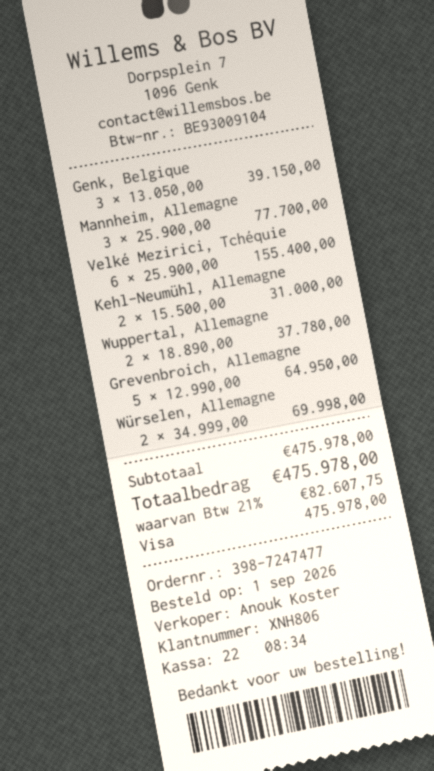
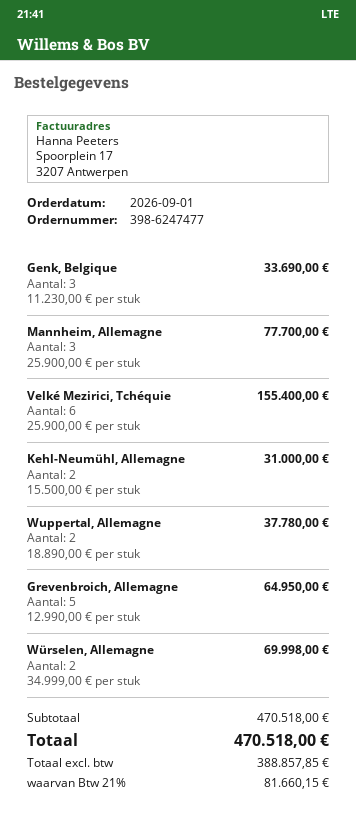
order number: 398-7247477 -> 398-6247477
Genk, Belgique: 3 x 13050.00 = 39150.00 -> 3 x 11230.00 = 33690.00
subtotal: 475978.00 -> 470518.00
tax: 21% = 82607.75 -> 21% = 81660.15
total: 475978.00 -> 470518.00

